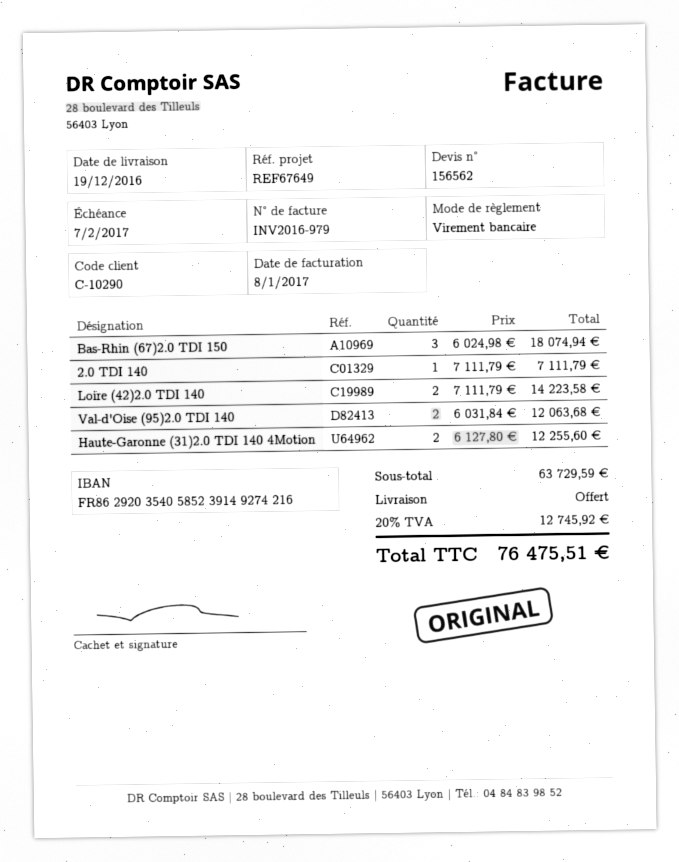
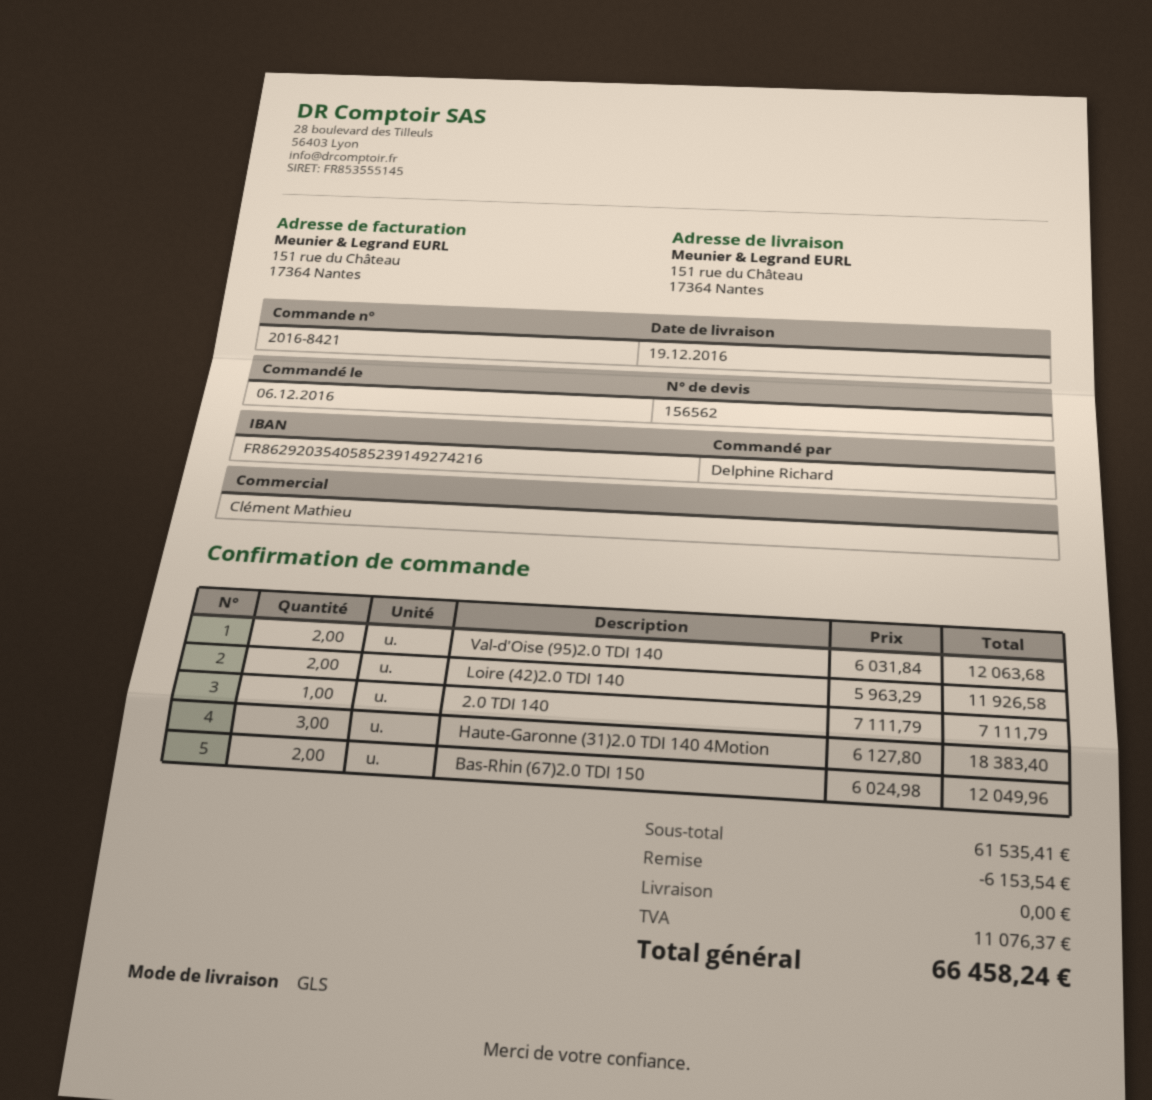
Bas-Rhin (67)2.0 TDI 150: 3 x 6024.98 = 18074.94 -> 2 x 6024.98 = 12049.96
Loire (42)2.0 TDI 140: 2 x 7111.79 = 14223.58 -> 2 x 5963.29 = 11926.58
Haute-Garonne (31)2.0 TDI 140 4Motion: 2 x 6127.80 = 12255.60 -> 3 x 6127.80 = 18383.40
subtotal: 63729.59 -> 61535.41
discount: none -> 6153.54
tax: 12745.92 -> 11076.37
total: 76475.51 -> 66458.24

